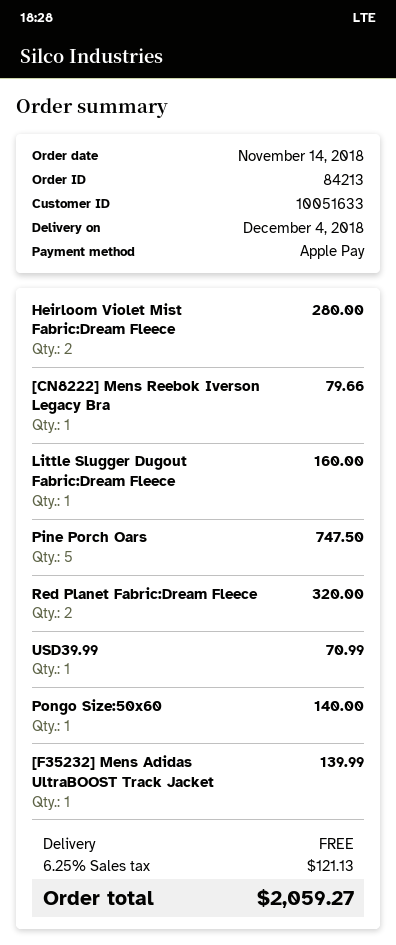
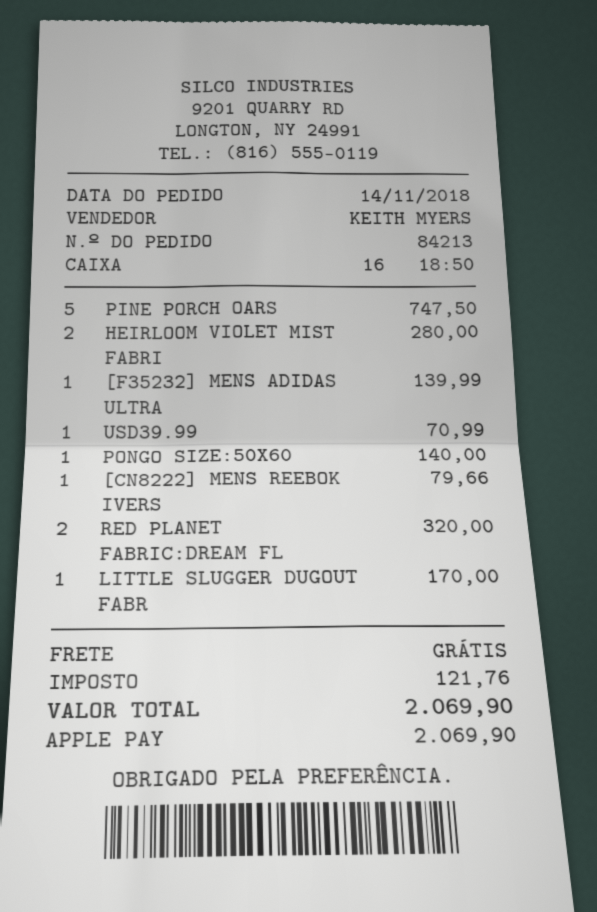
Little Slugger Dugout Fabric:Dream Fleece: 1 for 160.00 -> 1 for 170.00
tax: 121.13 -> 121.76
total: 2059.27 -> 2069.90

